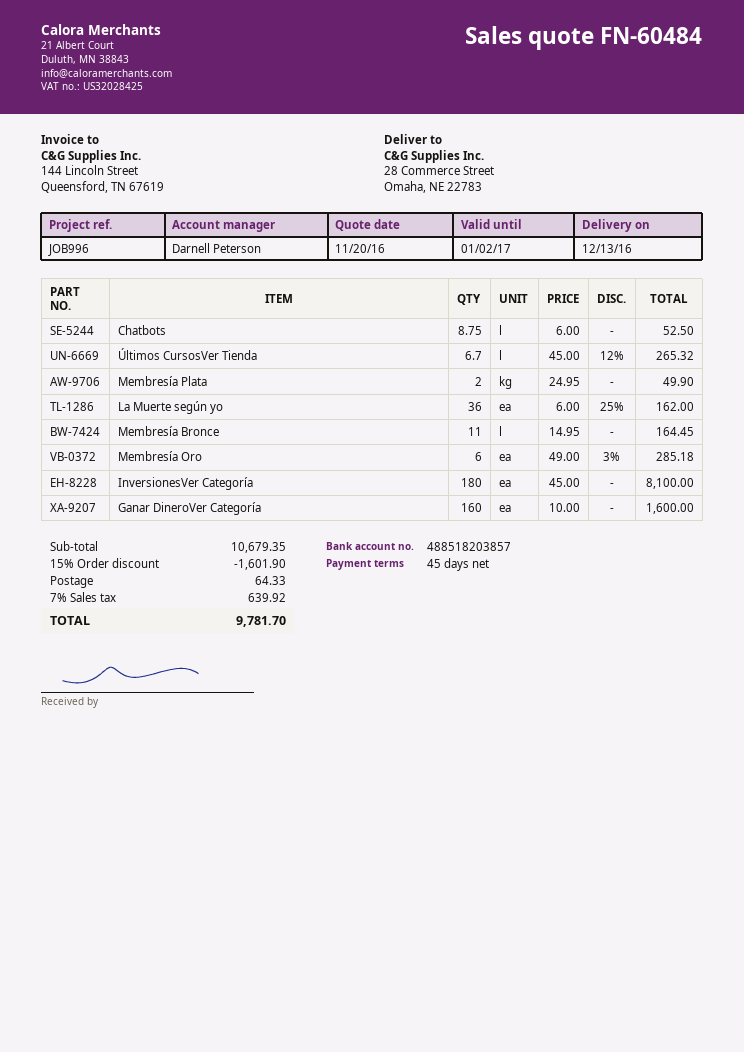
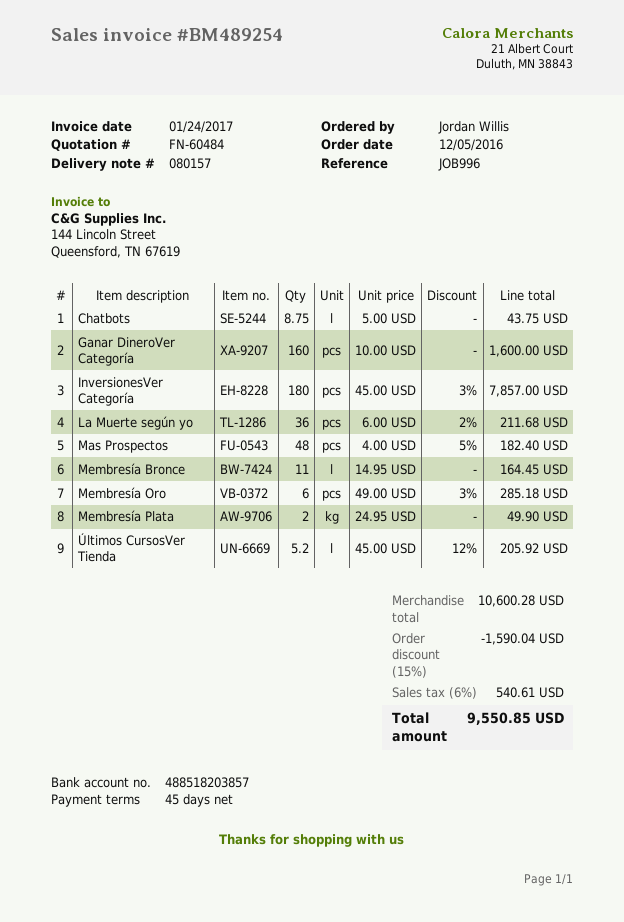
Chatbots: 8.75 x 6.00 = 52.50 -> 8.75 x 5.00 = 43.75
Últimos CursosVer Tienda: 6.7 x 45.00 - 12% = 265.32 -> 5.2 x 45.00 - 12% = 205.92
La Muerte según yo: 36 x 6.00 - 25% = 162.00 -> 36 x 6.00 - 2% = 211.68
InversionesVer Categoría: 180 x 45.00 = 8100.00 -> 180 x 45.00 - 3% = 7857.00
Mas Prospectos: none -> 48 x 4.00 - 5% = 182.40
subtotal: 10679.35 -> 10600.28
discount: 15% = 1601.90 -> 15% = 1590.04
shipping: 64.33 -> none
tax: 7% = 639.92 -> 6% = 540.61
total: 9781.70 -> 9550.85

